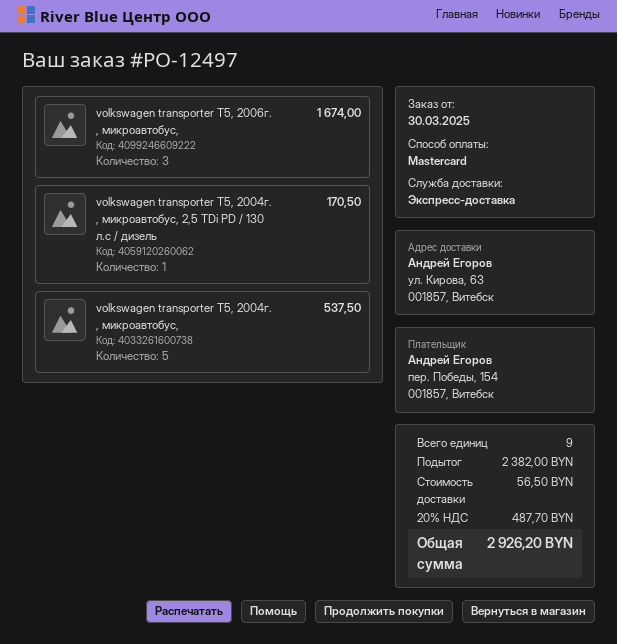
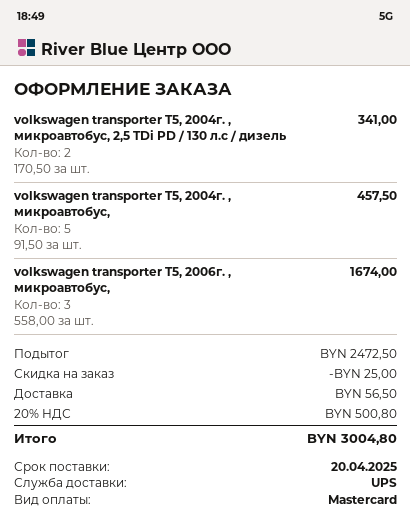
shipping method: express -> UPS
volkswagen transporter T5, 2004г. , микроавтобус, 2,5 TDi PD / 130 л.с / дизель: 1 for 170.50 -> 2 for 341.00
volkswagen transporter T5, 2004г. , микроавтобус,: 5 for 537.50 -> 5 for 457.50
subtotal: 2382.00 -> 2472.50
discount: none -> 25.00
tax: 20% = 487.70 -> 20% = 500.80
total: 2926.20 -> 3004.80

